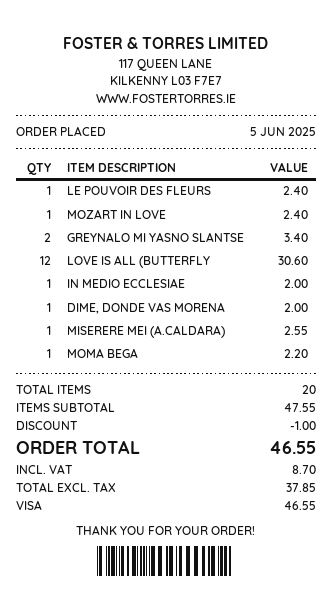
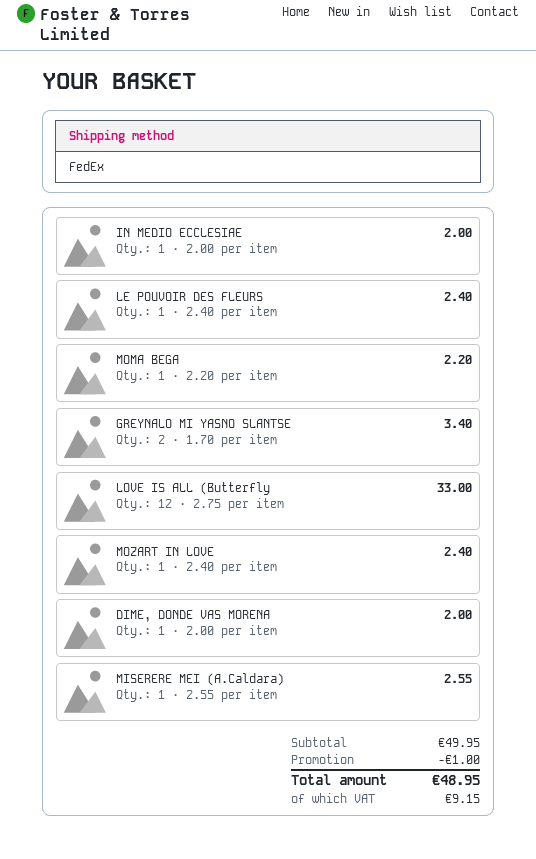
LOVE IS ALL (BUTTERFLY: 12 for 30.60 -> 12 for 33.00
subtotal: 47.55 -> 49.95
tax: 8.70 -> 9.15
total: 46.55 -> 48.95

